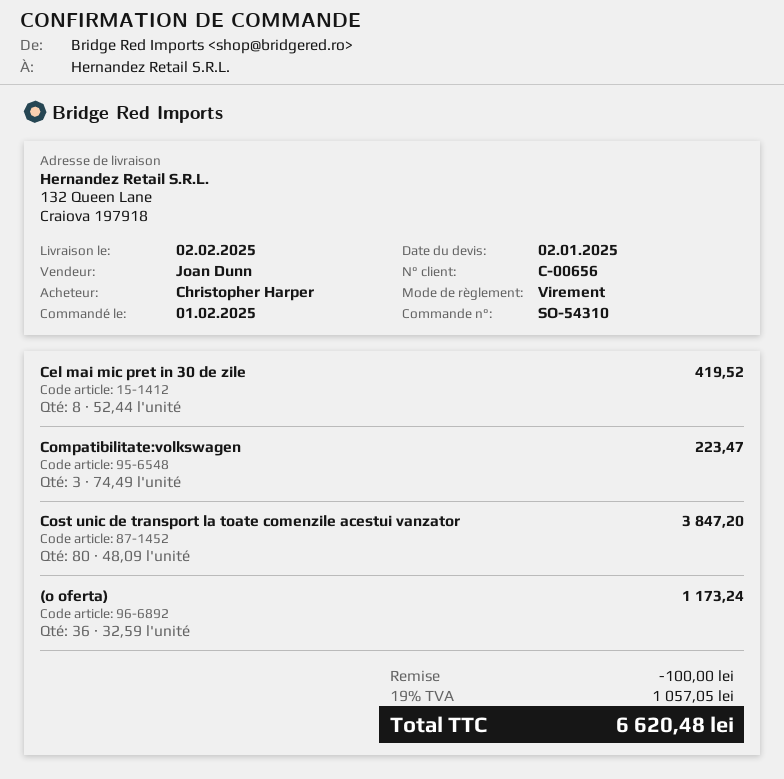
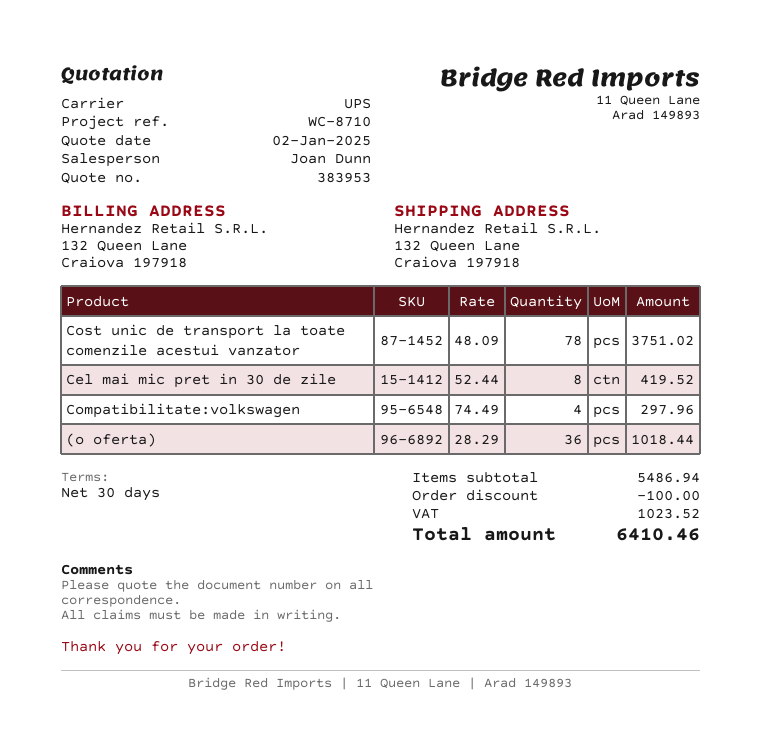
Compatibilitate:volkswagen: 3 x 74.49 = 223.47 -> 4 x 74.49 = 297.96
Cost unic de transport la toate comenzile acestui vanzator: 80 x 48.09 = 3847.20 -> 78 x 48.09 = 3751.02
(o oferta): 36 x 32.59 = 1173.24 -> 36 x 28.29 = 1018.44
tax: 1057.05 -> 1023.52
total: 6620.48 -> 6410.46

